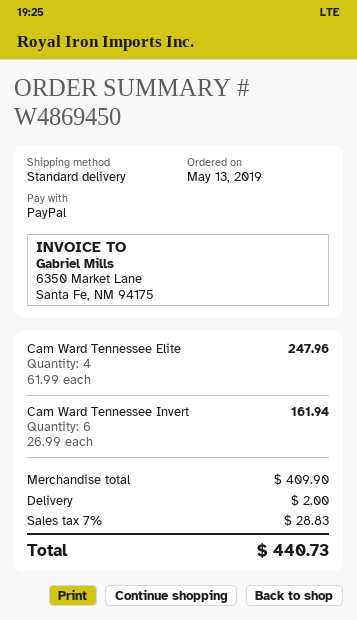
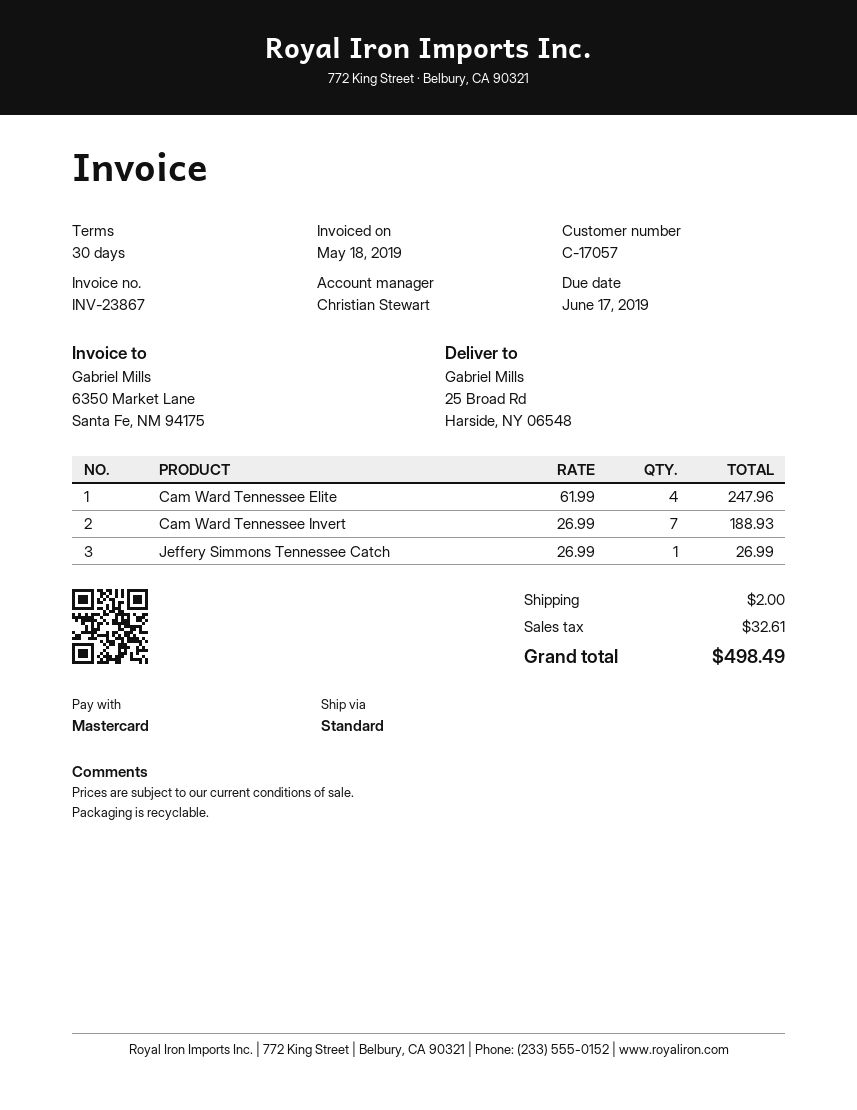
payment method: PayPal -> Mastercard
Cam Ward Tennessee Invert: 6 x 26.99 = 161.94 -> 7 x 26.99 = 188.93
Jeffery Simmons Tennessee Catch: none -> 1 x 26.99 = 26.99
tax: 28.83 -> 32.61
total: 440.73 -> 498.49

